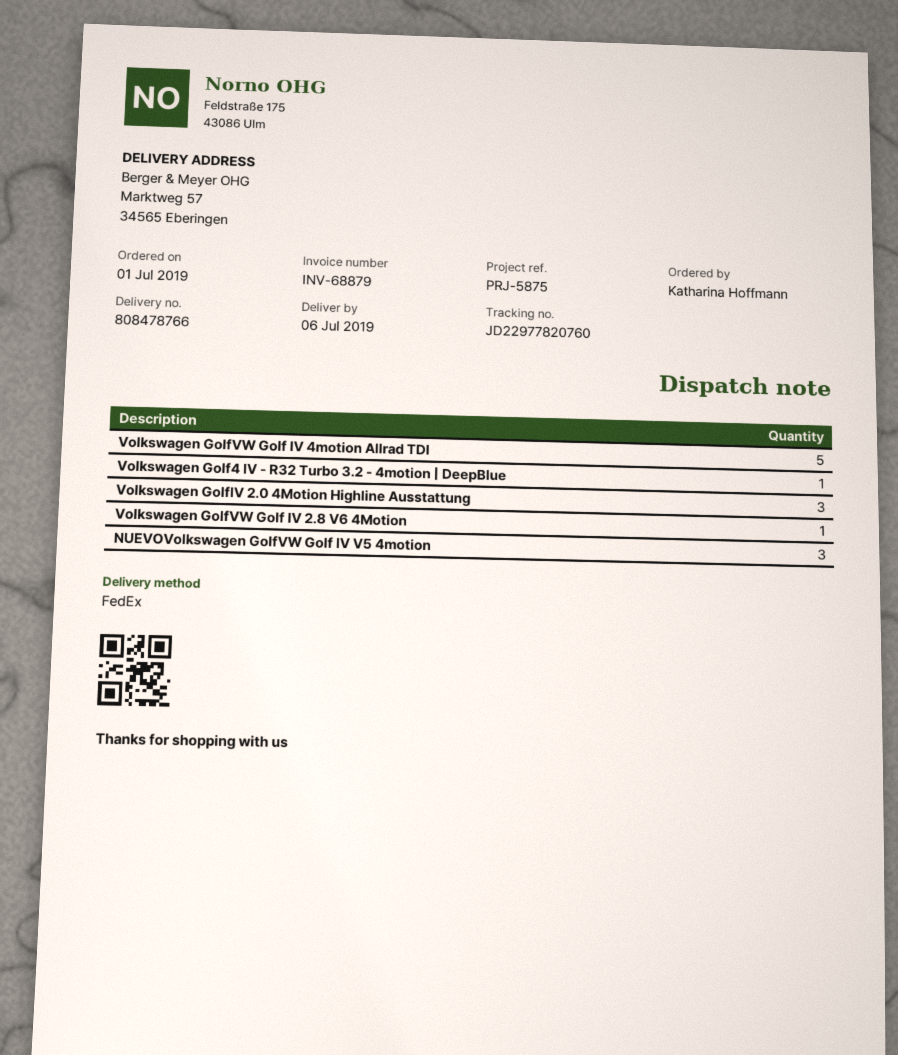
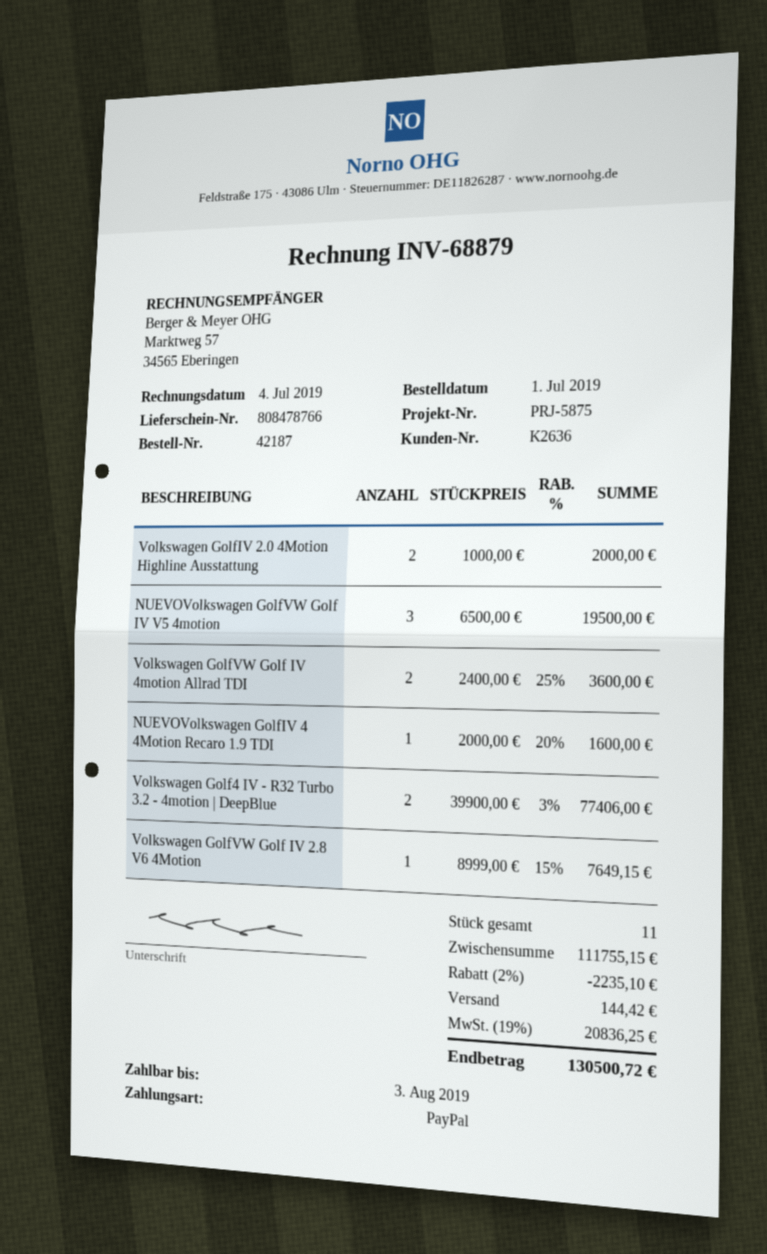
Volkswagen GolfVW Golf IV 4motion Allrad TDI: 5 -> 2
Volkswagen Golf4 IV - R32 Turbo 3.2 - 4motion | DeepBlue: 1 -> 2
Volkswagen GolfIV 2.0 4Motion Highline Ausstattung: 3 -> 2
NUEVOVolkswagen GolfIV 4 4Motion Recaro 1.9 TDI: none -> 1

